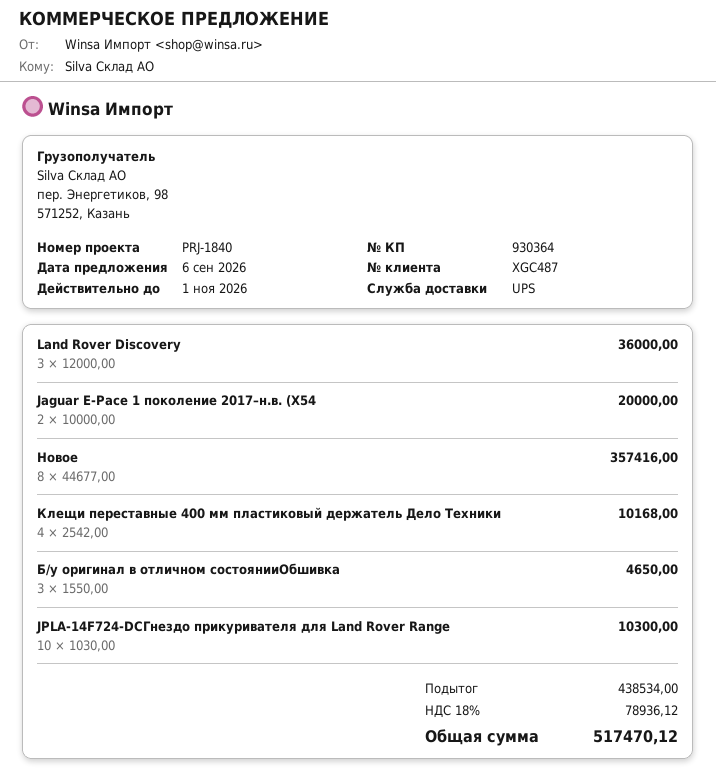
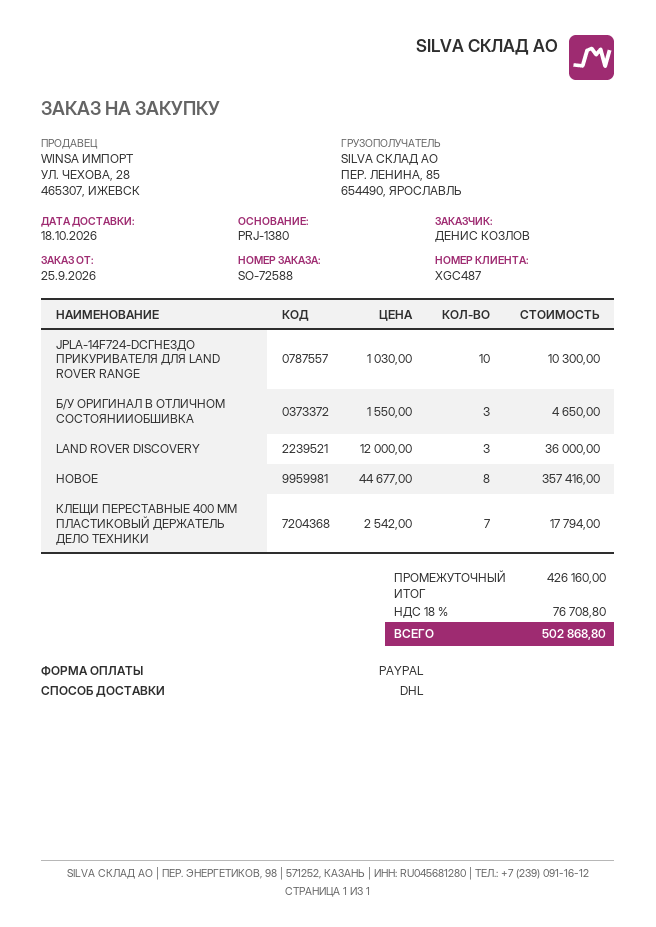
reference: PRJ-1840 -> PRJ-1380
shipping method: UPS -> DHL
ship to: пер. Энергетиков, 98, 571252, Казань -> ПЕР. ЛЕНИНА, 85, 654490, ЯРОСЛАВЛЬ
Jaguar E-Pace 1 поколение 2017–н.в. (X54: 2 x 10000.00 = 20000.00 -> none
Клещи переставные 400 мм пластиковый держатель Дело Техники: 4 x 2542.00 = 10168.00 -> 7 x 2542.00 = 17794.00
subtotal: 438534.00 -> 426160.00
tax: 18% = 78936.12 -> 18% = 76708.80
total: 517470.12 -> 502868.80

